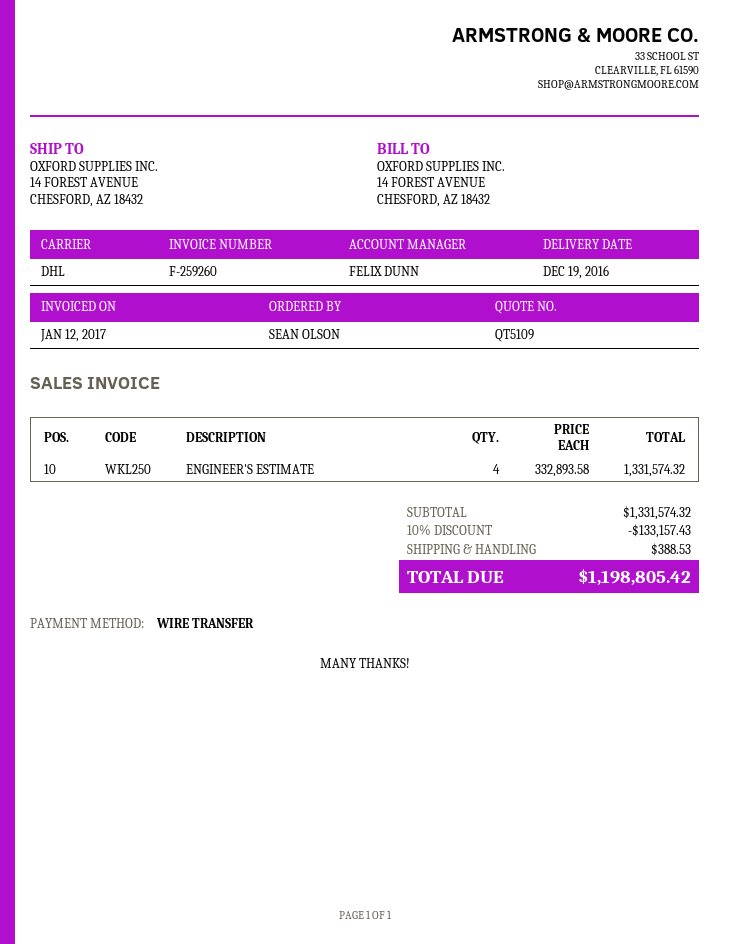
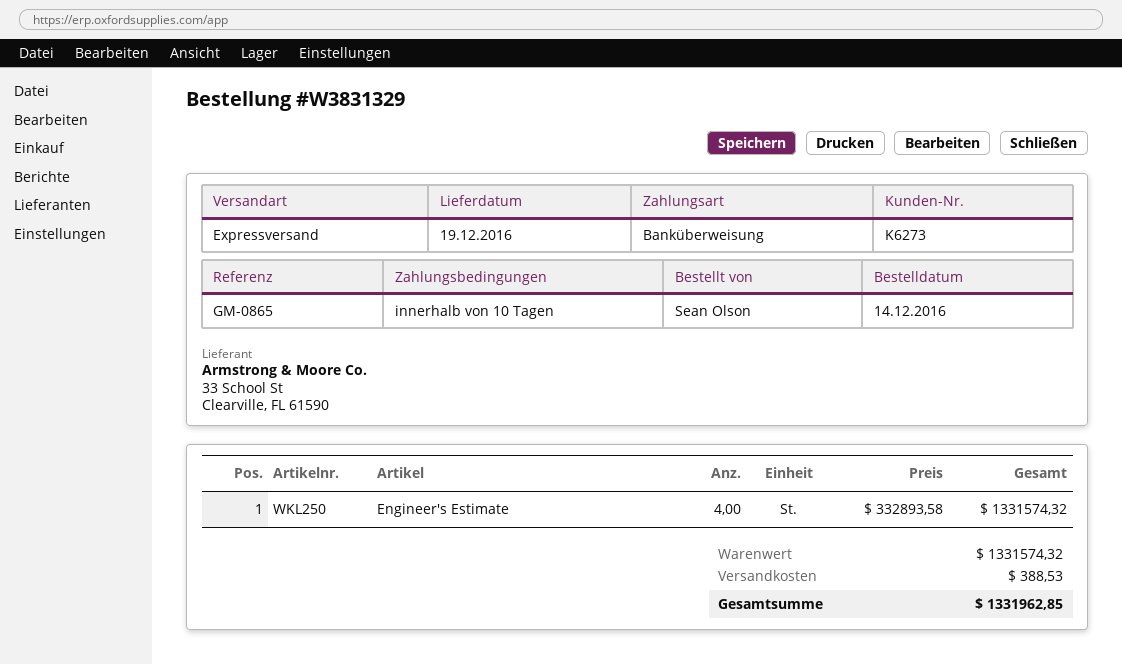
shipping method: DHL -> express
discount: 10% = 133157.43 -> none
total: 1198805.42 -> 1331962.85

